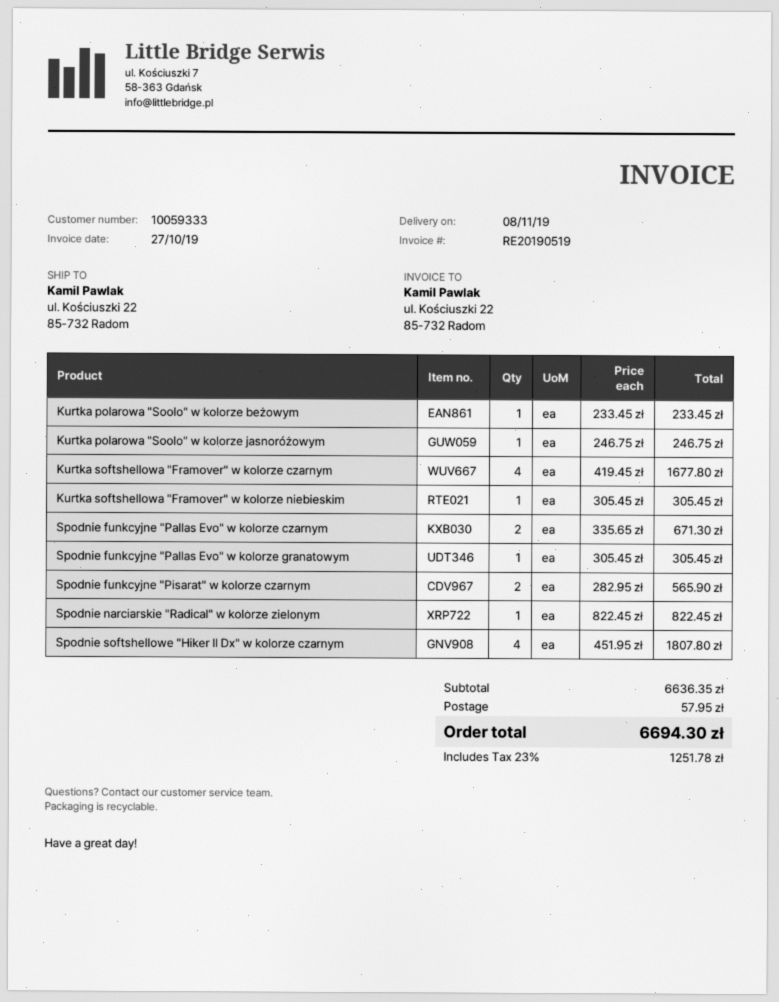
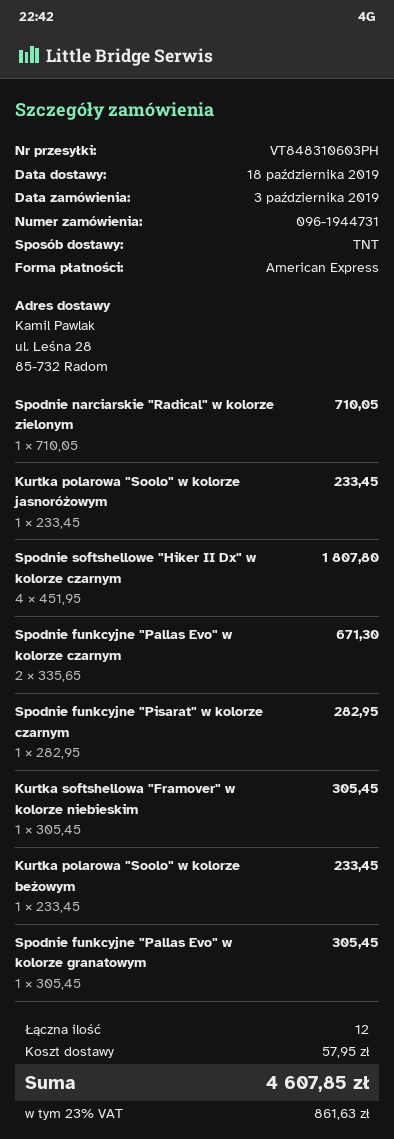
delivery date: 2019-11-08 -> 2019-10-18
ship to: ul. Kościuszki 22, 85-732 Radom -> ul. Leśna 28, 85-732 Radom
Kurtka polarowa "Soolo" w kolorze jasnoróżowym: 1 x 246.75 = 246.75 -> 1 x 233.45 = 233.45
Kurtka softshellowa "Framover" w kolorze czarnym: 4 x 419.45 = 1677.80 -> none
Spodnie funkcyjne "Pisarat" w kolorze czarnym: 2 x 282.95 = 565.90 -> 1 x 282.95 = 282.95
Spodnie narciarskie "Radical" w kolorze zielonym: 1 x 822.45 = 822.45 -> 1 x 710.05 = 710.05
tax: 23% = 1251.78 -> 23% = 861.63
total: 6694.30 -> 4607.85

